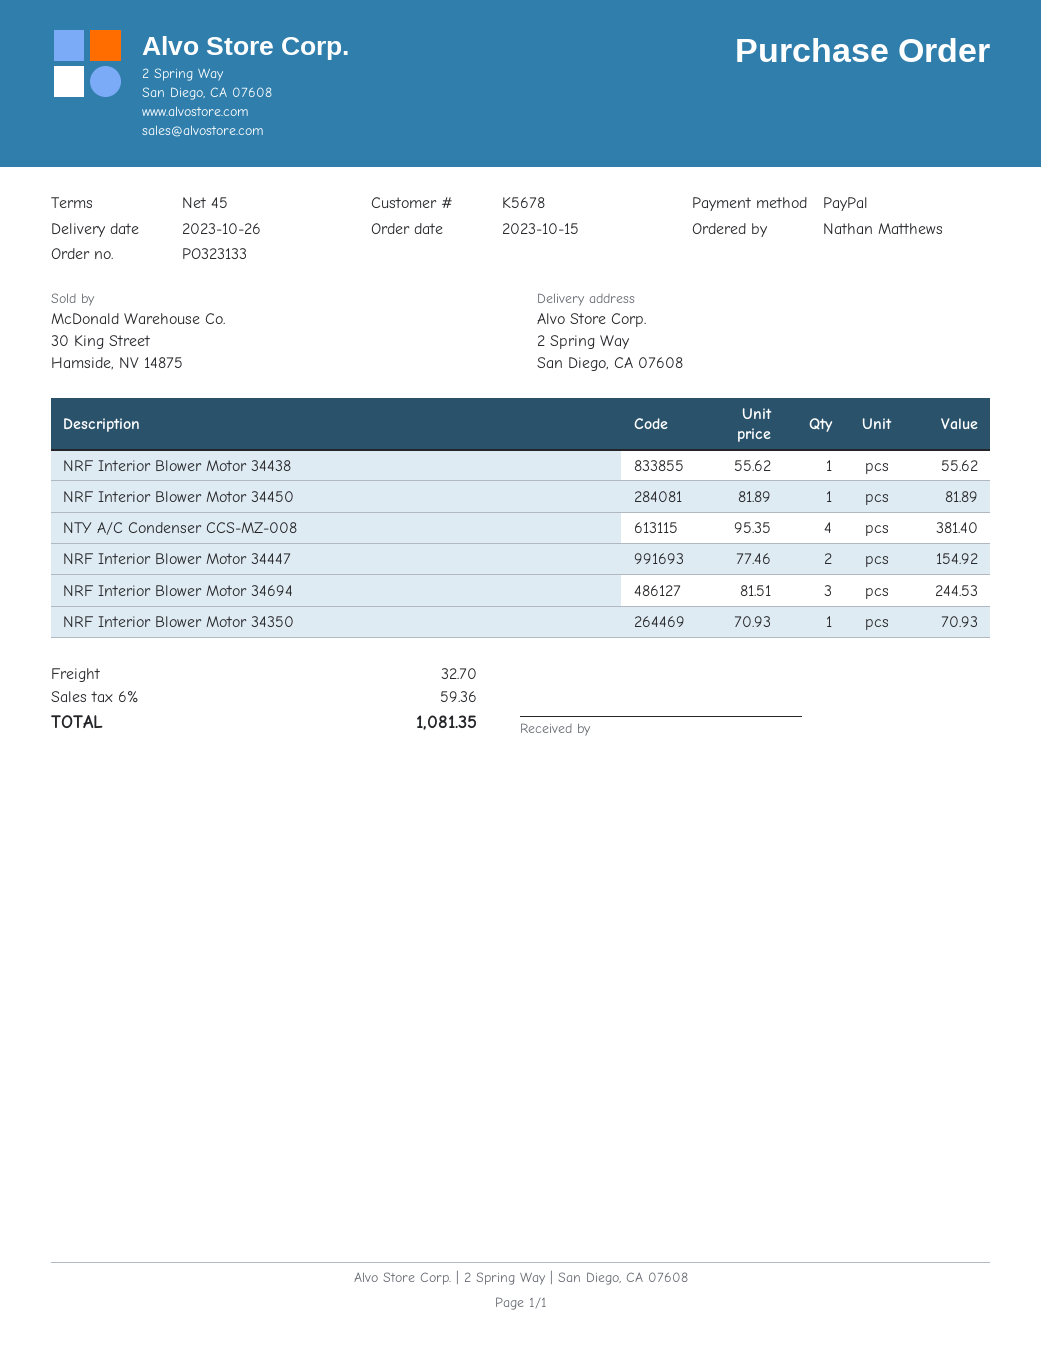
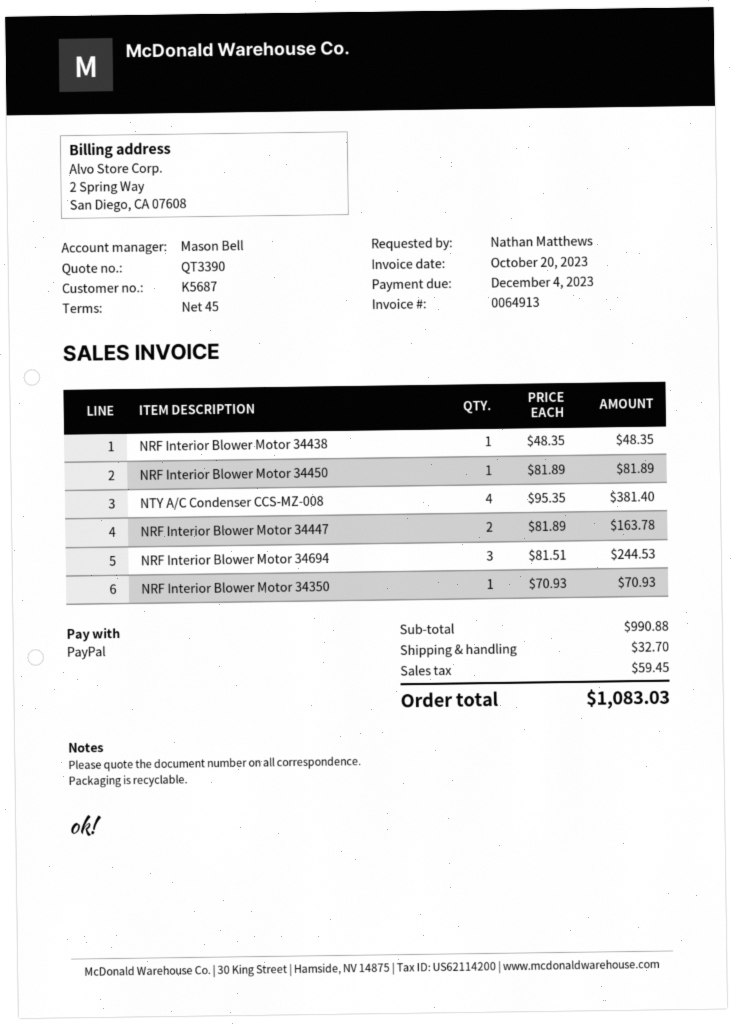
customer number: K5678 -> K5687
NRF Interior Blower Motor 34438: 1 x 55.62 = 55.62 -> 1 x 48.35 = 48.35
NRF Interior Blower Motor 34447: 2 x 77.46 = 154.92 -> 2 x 81.89 = 163.78
tax: 59.36 -> 59.45
total: 1081.35 -> 1083.03

